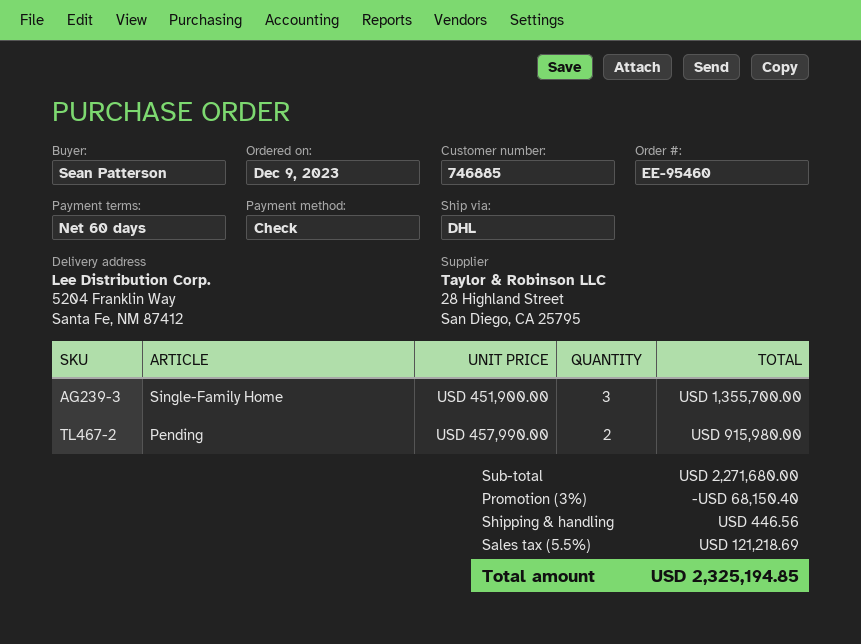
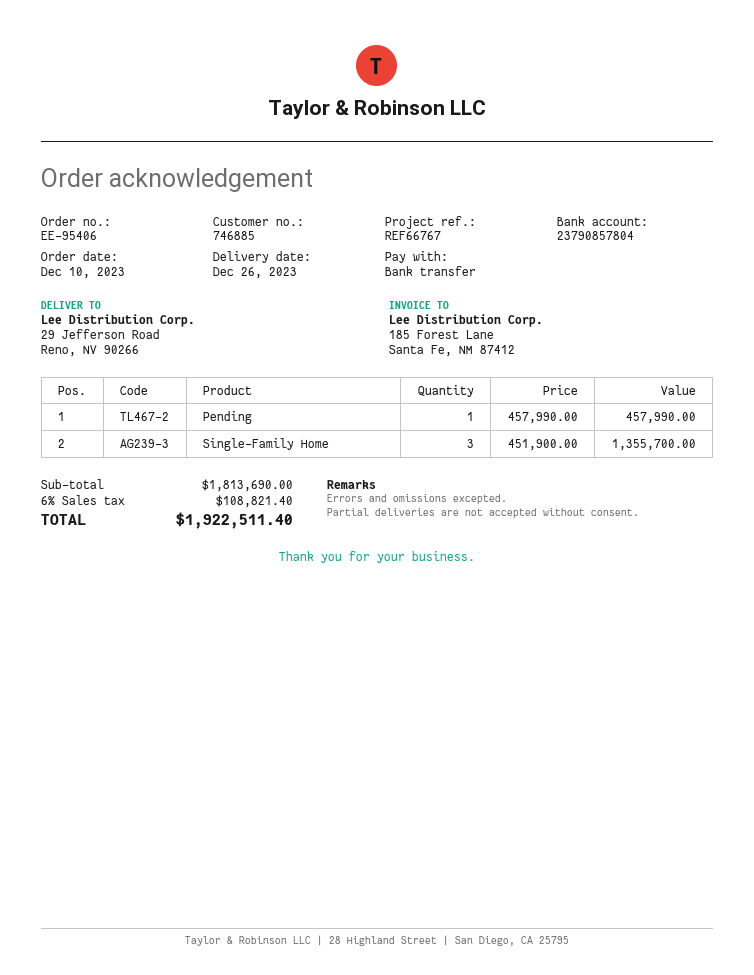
order number: EE-95460 -> EE-95406
order date: 2023-12-09 -> 2023-12-10
payment method: cheque -> bank transfer
ship to: 5204 Franklin Way, Santa Fe, NM 87412 -> 29 Jefferson Road, Reno, NV 90266
Pending: 2 x 457990.00 = 915980.00 -> 1 x 457990.00 = 457990.00
subtotal: 2271680.00 -> 1813690.00
discount: 3% = 68150.40 -> none
shipping: 446.56 -> none
tax: 5.5% = 121218.69 -> 6% = 108821.40
total: 2325194.85 -> 1922511.40

